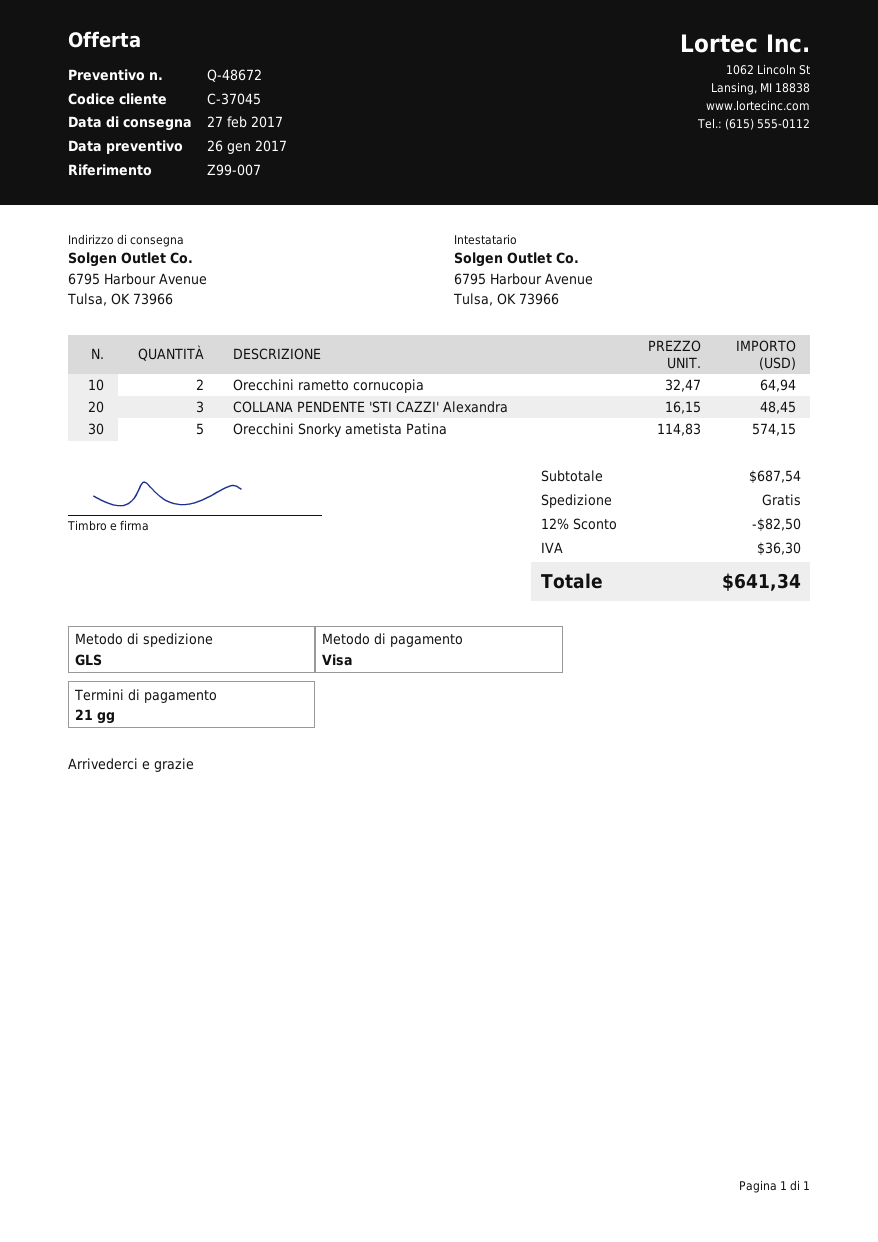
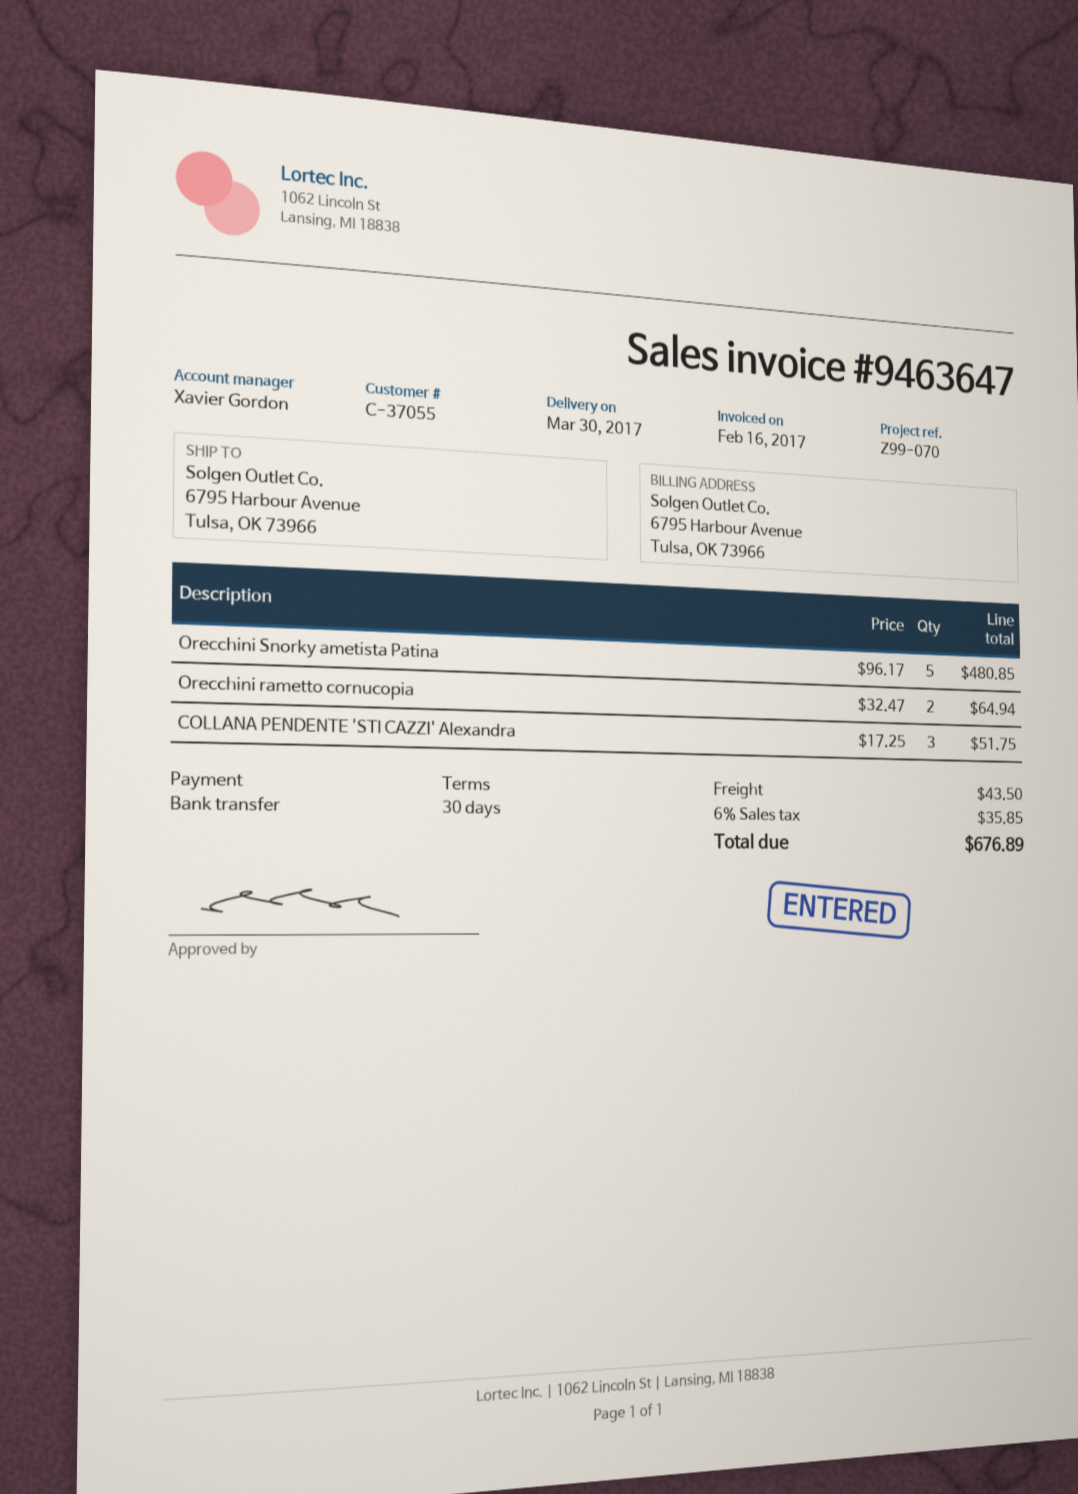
delivery date: 2017-02-27 -> 2017-03-30
payment terms: 21 days -> 30 days
customer number: C-37045 -> C-37055
reference: Z99-007 -> Z99-070
payment method: Visa -> bank transfer
COLLANA PENDENTE 'STI CAZZI' Alexandra: 3 x 16.15 = 48.45 -> 3 x 17.25 = 51.75
Orecchini Snorky ametista Patina: 5 x 114.83 = 574.15 -> 5 x 96.17 = 480.85
discount: 12% = 82.50 -> none
shipping: 0.00 -> 43.50
tax: 36.30 -> 35.85
total: 641.34 -> 676.89

